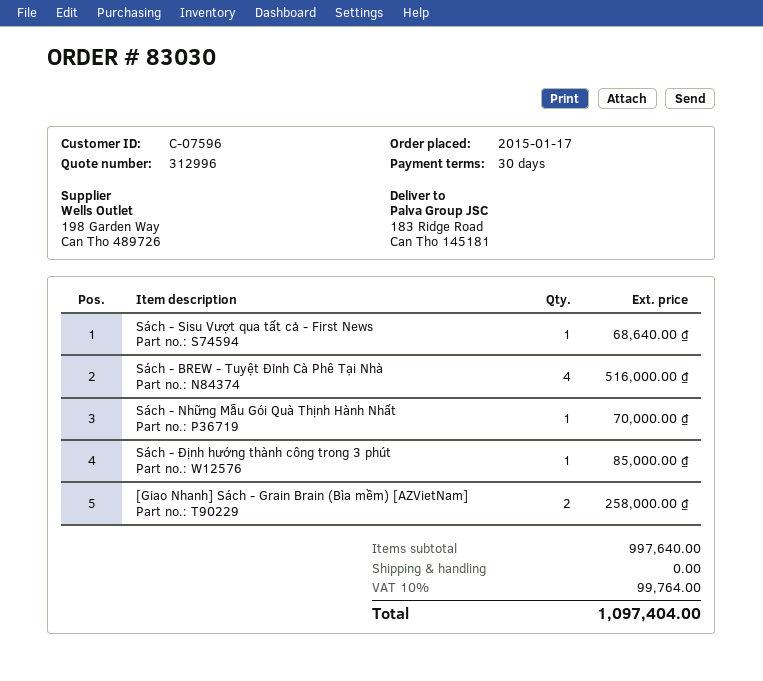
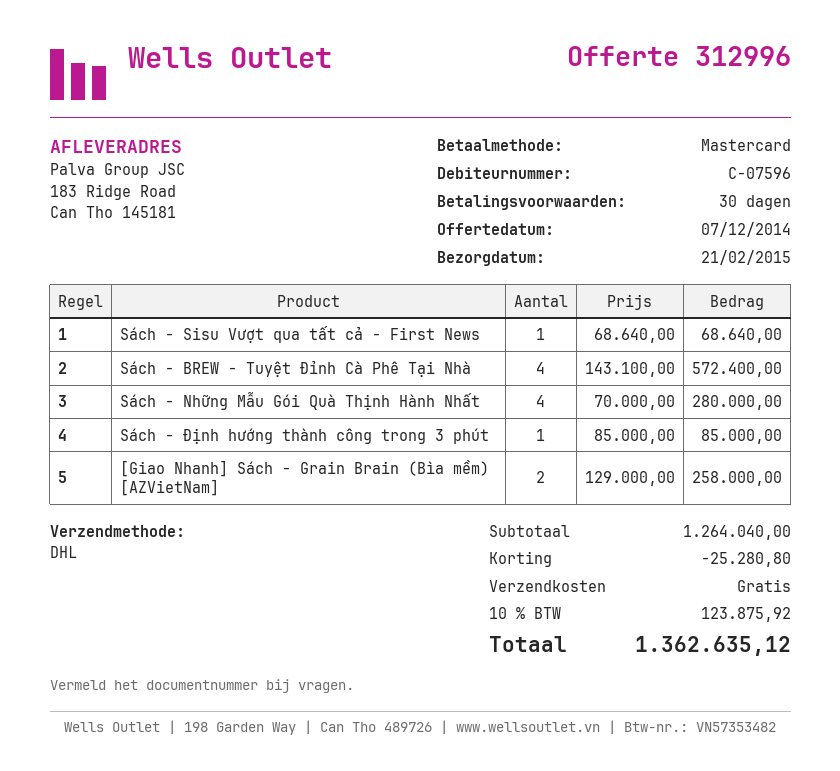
Sách - BREW - Tuyệt Đỉnh Cà Phê Tại Nhà: 4 for 516000.00 -> 4 for 572400.00
Sách - Những Mẫu Gói Quà Thịnh Hành Nhất: 1 for 70000.00 -> 4 for 280000.00
subtotal: 997640.00 -> 1264040.00
discount: none -> 25280.80
tax: 10% = 99764.00 -> 10% = 123875.92
total: 1097404.00 -> 1362635.12

